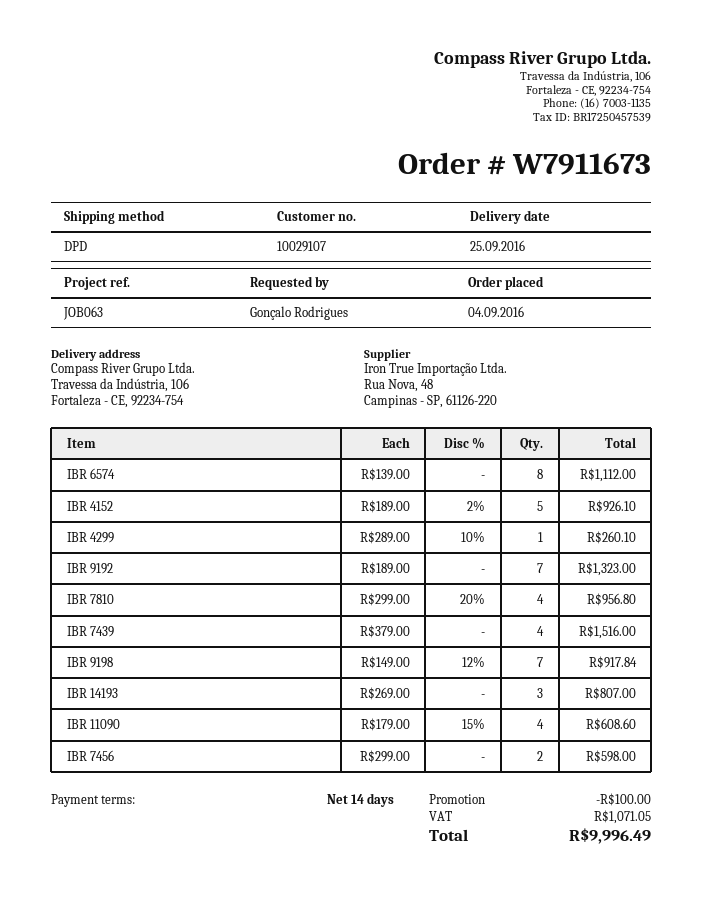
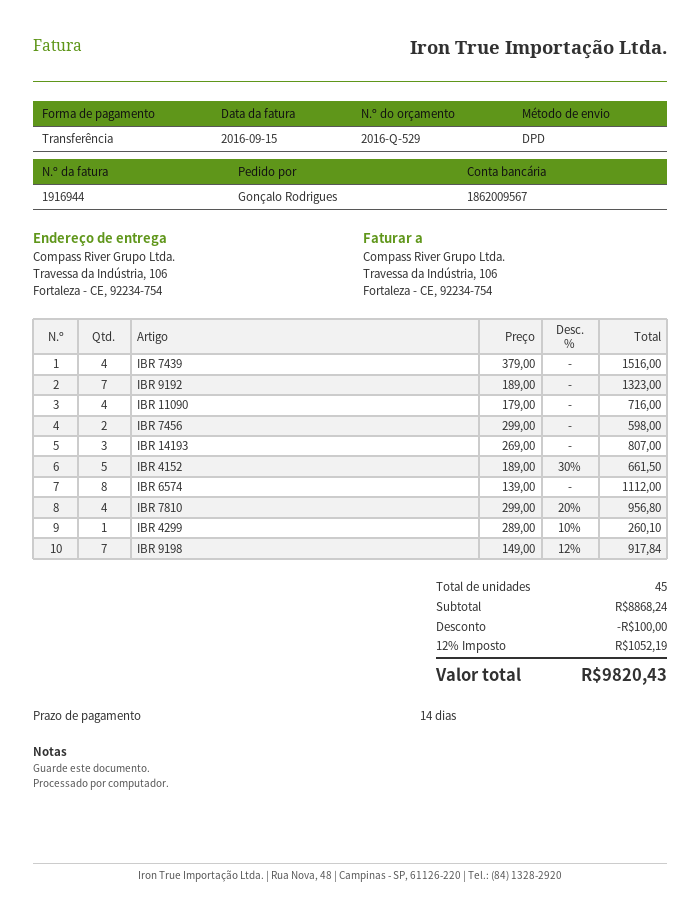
IBR 4152: 5 x 189.00 - 2% = 926.10 -> 5 x 189.00 - 30% = 661.50
IBR 11090: 4 x 179.00 - 15% = 608.60 -> 4 x 179.00 = 716.00
tax: 1071.05 -> 1052.19
total: 9996.49 -> 9820.43

